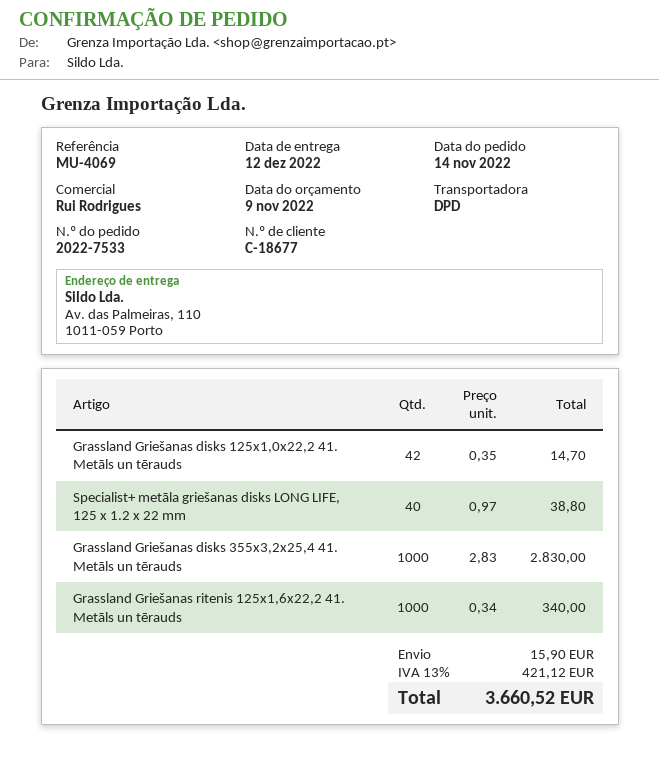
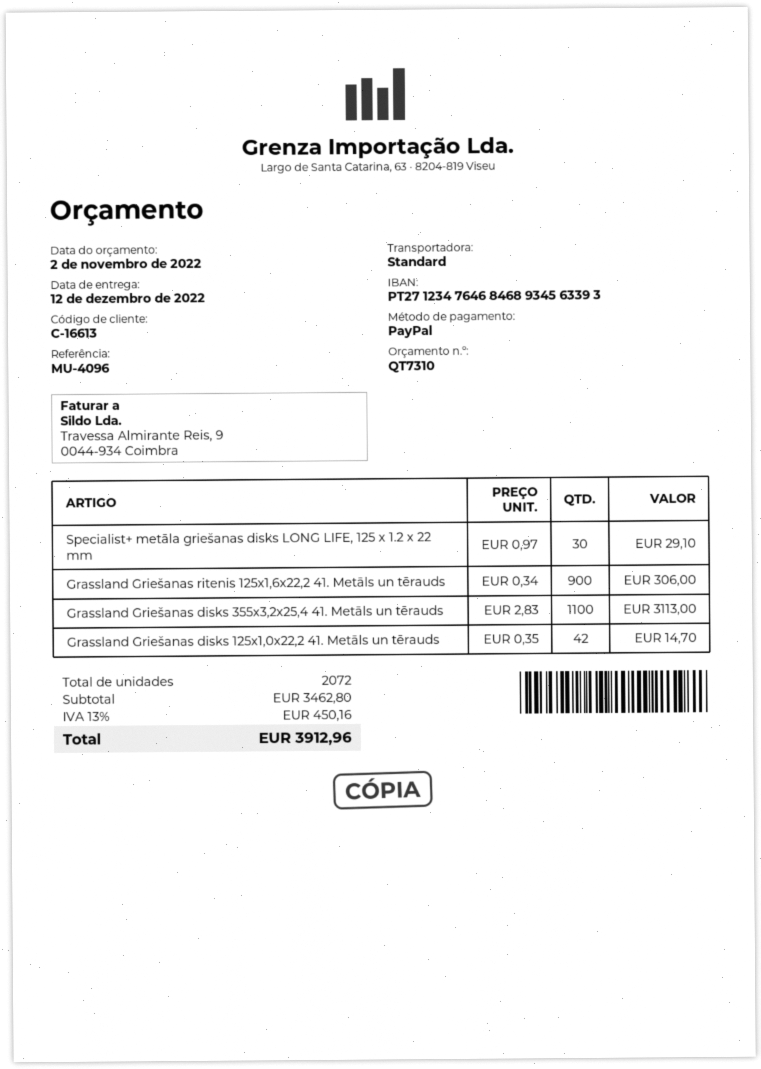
quote date: 2022-11-09 -> 2022-11-02
customer number: C-18677 -> C-16613
reference: MU-4069 -> MU-4096
shipping method: DPD -> standard
Specialist+ metāla griešanas disks LONG LIFE, 125 x 1.2 x 22 mm: 40 x 0.97 = 38.80 -> 30 x 0.97 = 29.10
Grassland Griešanas disks 355x3,2x25,4 41. Metāls un tērauds: 1000 x 2.83 = 2830.00 -> 1100 x 2.83 = 3113.00
Grassland Griešanas ritenis 125x1,6x22,2 41. Metāls un tērauds: 1000 x 0.34 = 340.00 -> 900 x 0.34 = 306.00
shipping: 15.90 -> none
tax: 13% = 421.12 -> 13% = 450.16
total: 3660.52 -> 3912.96

